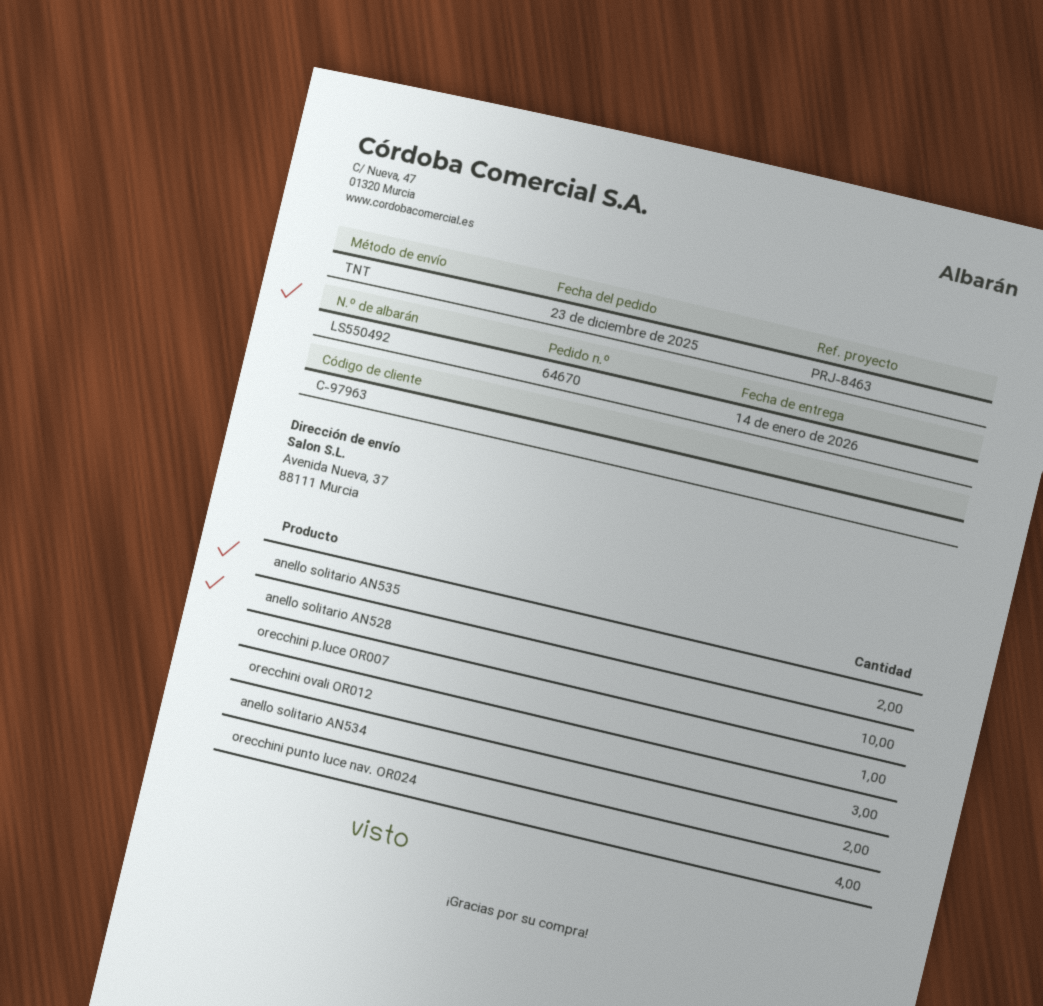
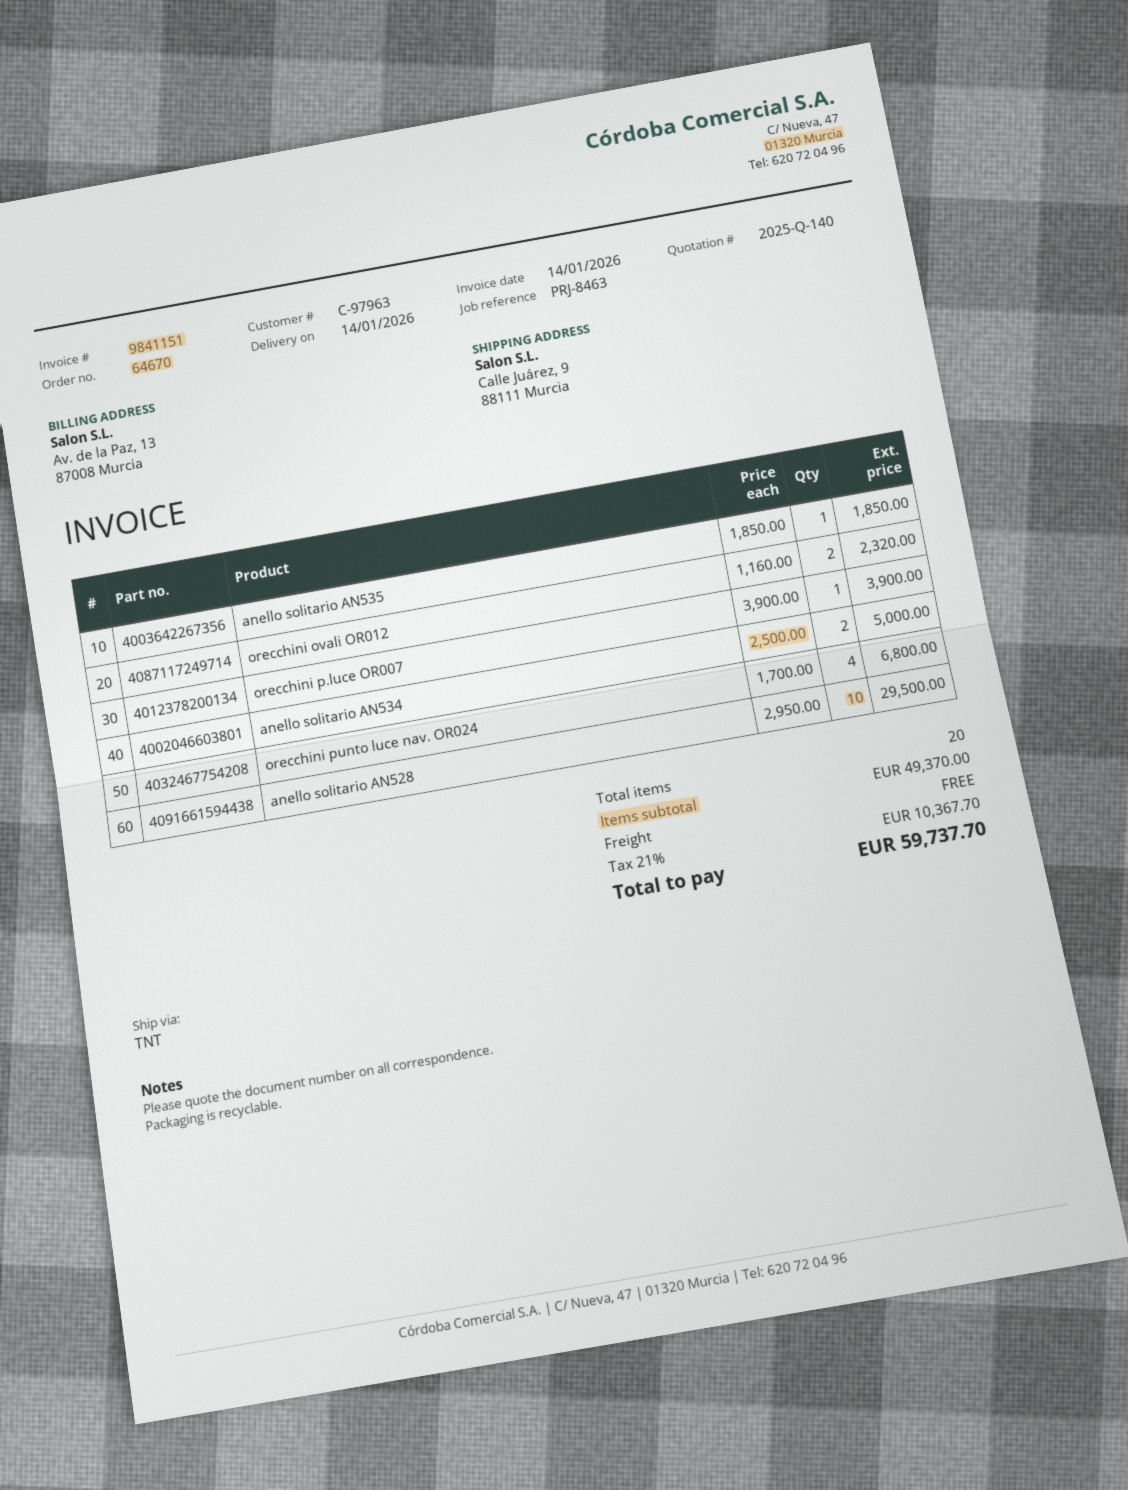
ship to: Avenida Nueva, 37, 88111 Murcia -> Calle Juárez, 9, 88111 Murcia
anello solitario AN535: 2 -> 1
orecchini ovali OR012: 3 -> 2

